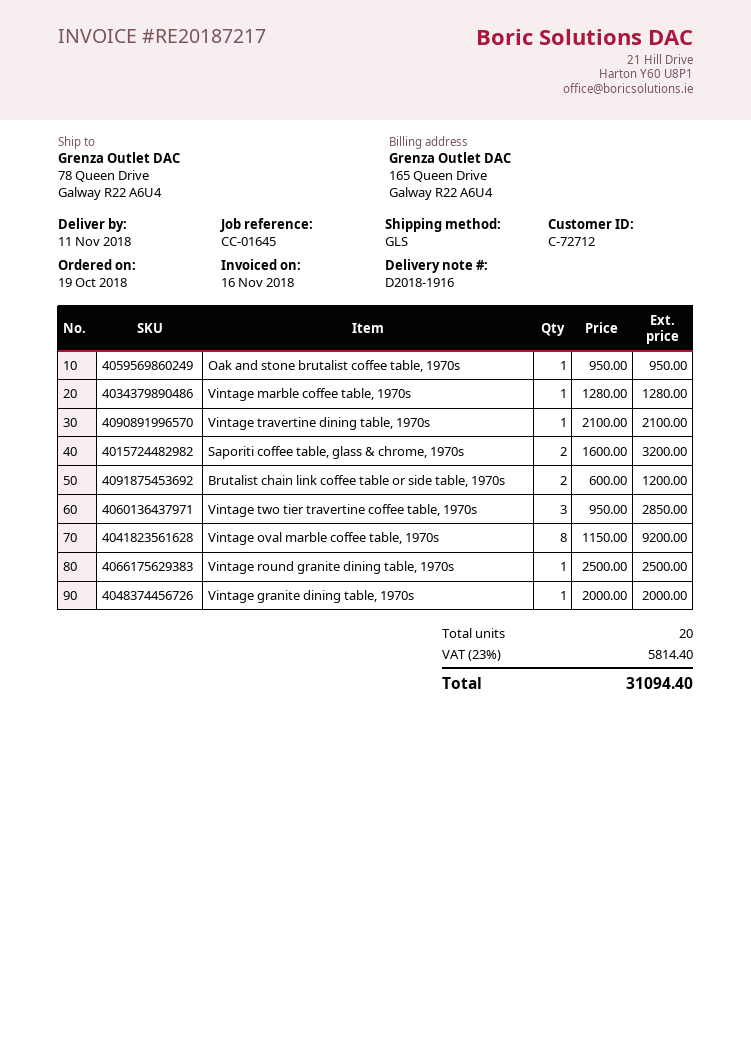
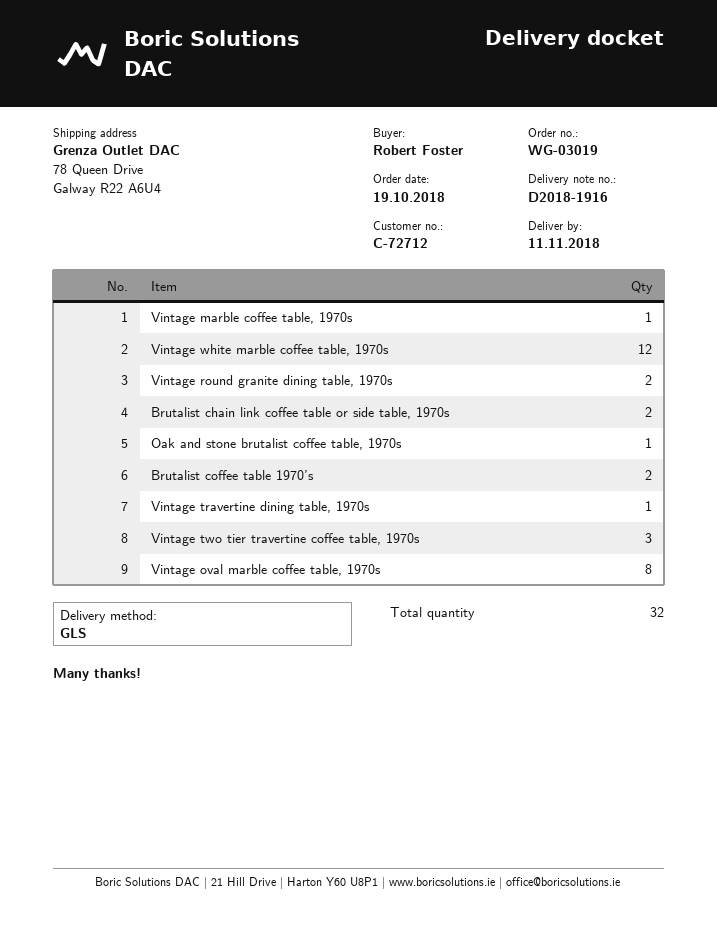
Saporiti coffee table, glass & chrome, 1970s: 2 -> none
Vintage round granite dining table, 1970s: 1 -> 2
Vintage granite dining table, 1970s: 1 -> none
Vintage white marble coffee table, 1970s: none -> 12
Brutalist coffee table 1970’s: none -> 2
total quantity: 20 -> 32

